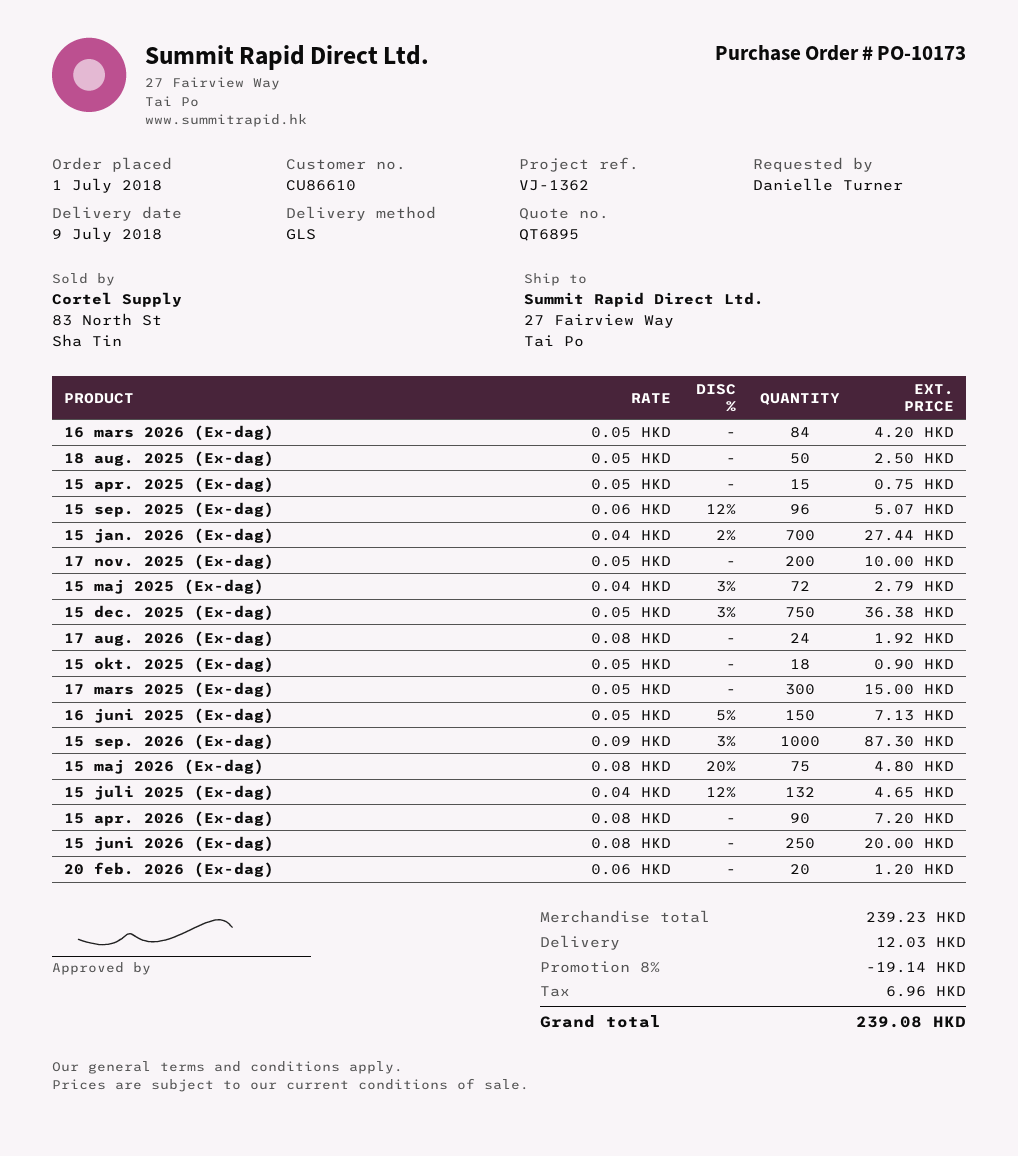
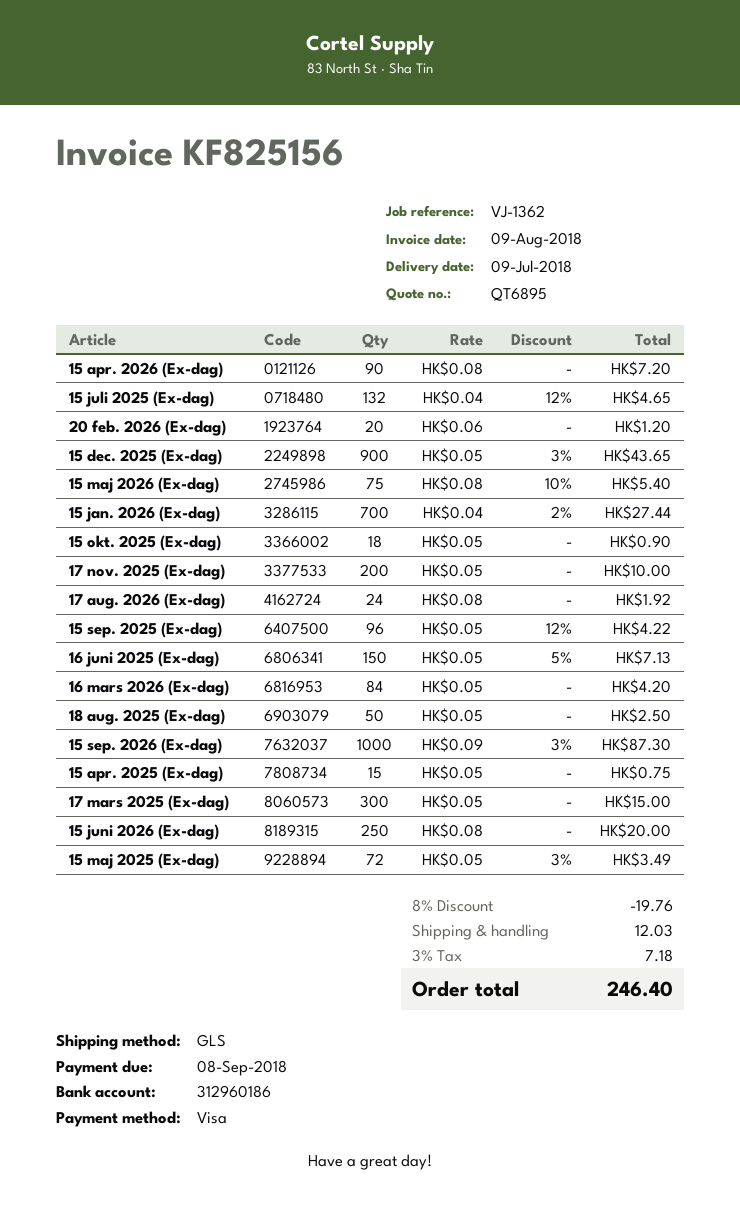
15 sep. 2025 (Ex-dag): 96 x 0.06 - 12% = 5.07 -> 96 x 0.05 - 12% = 4.22
15 maj 2025 (Ex-dag): 72 x 0.04 - 3% = 2.79 -> 72 x 0.05 - 3% = 3.49
15 dec. 2025 (Ex-dag): 750 x 0.05 - 3% = 36.38 -> 900 x 0.05 - 3% = 43.65
15 maj 2026 (Ex-dag): 75 x 0.08 - 20% = 4.80 -> 75 x 0.08 - 10% = 5.40
discount: 8% = 19.14 -> 8% = 19.76
tax: 6.96 -> 7.18
total: 239.08 -> 246.40

